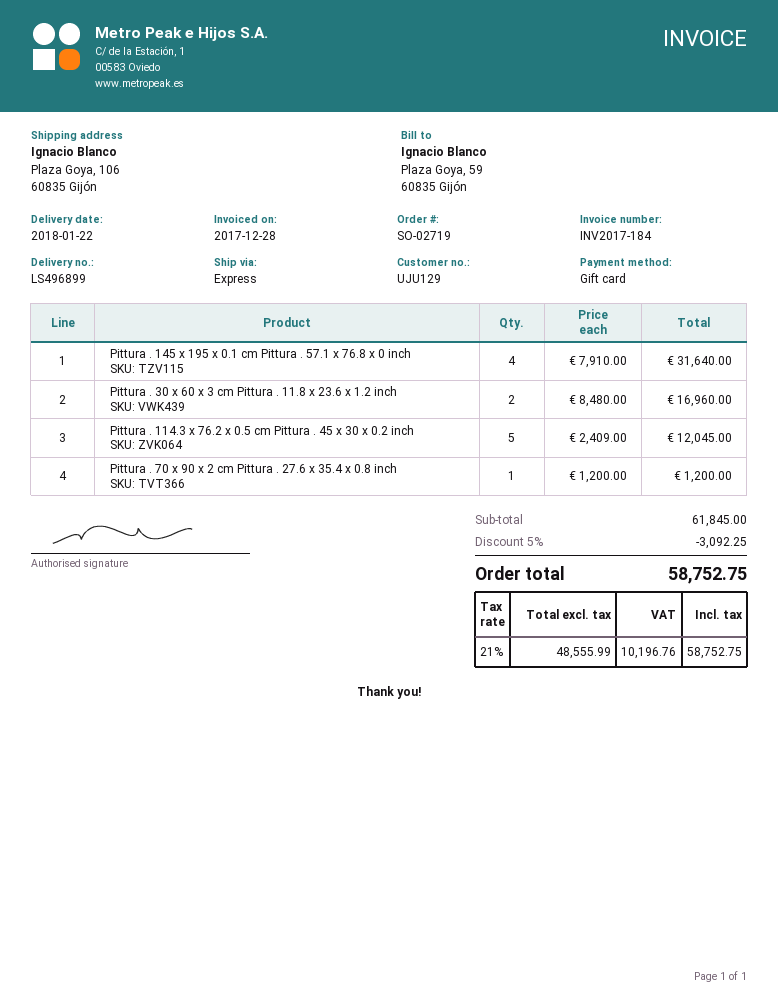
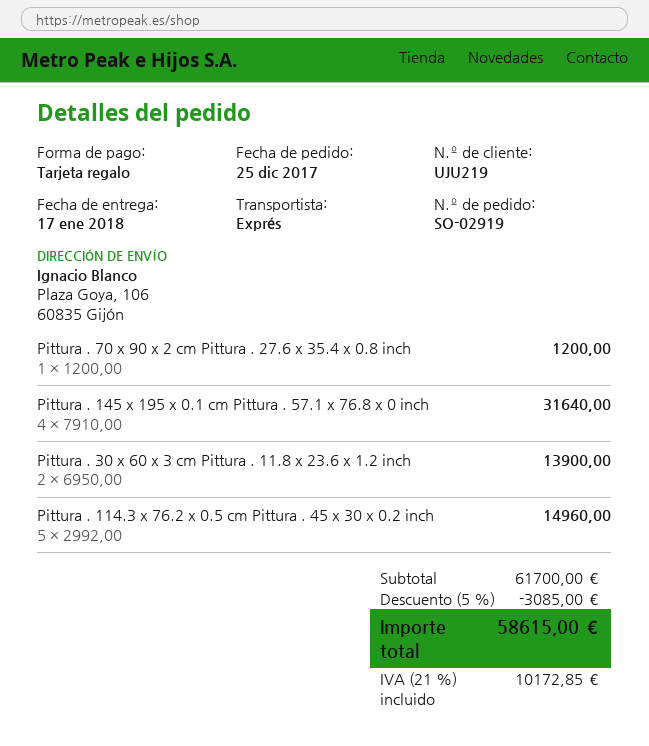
order number: SO-02719 -> SO-02919
delivery date: 2018-01-22 -> 2018-01-17
customer number: UJU129 -> UJU219
Pittura . 30 x 60 x 3 cm Pittura . 11.8 x 23.6 x 1.2 inch: 2 x 8480.00 = 16960.00 -> 2 x 6950.00 = 13900.00
Pittura . 114.3 x 76.2 x 0.5 cm Pittura . 45 x 30 x 0.2 inch: 5 x 2409.00 = 12045.00 -> 5 x 2992.00 = 14960.00
subtotal: 61845.00 -> 61700.00
discount: 5% = 3092.25 -> 5% = 3085.00
tax: 21% = 10196.76 -> 21% = 10172.85
total: 58752.75 -> 58615.00

